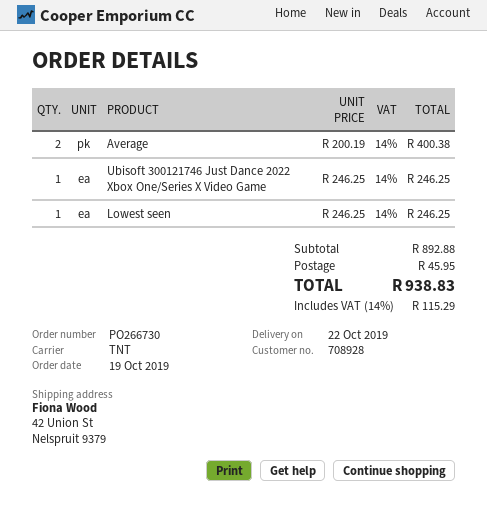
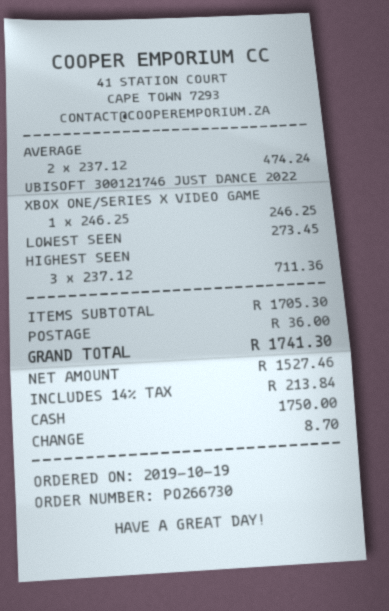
Average: 2 x 200.19 = 400.38 -> 2 x 237.12 = 474.24
Lowest seen: 1 x 246.25 = 246.25 -> 1 x 273.45 = 273.45
HIGHEST SEEN: none -> 3 x 237.12 = 711.36
subtotal: 892.88 -> 1705.30
shipping: 45.95 -> 36.00
tax: 14% = 115.29 -> 14% = 213.84
total: 938.83 -> 1741.30

